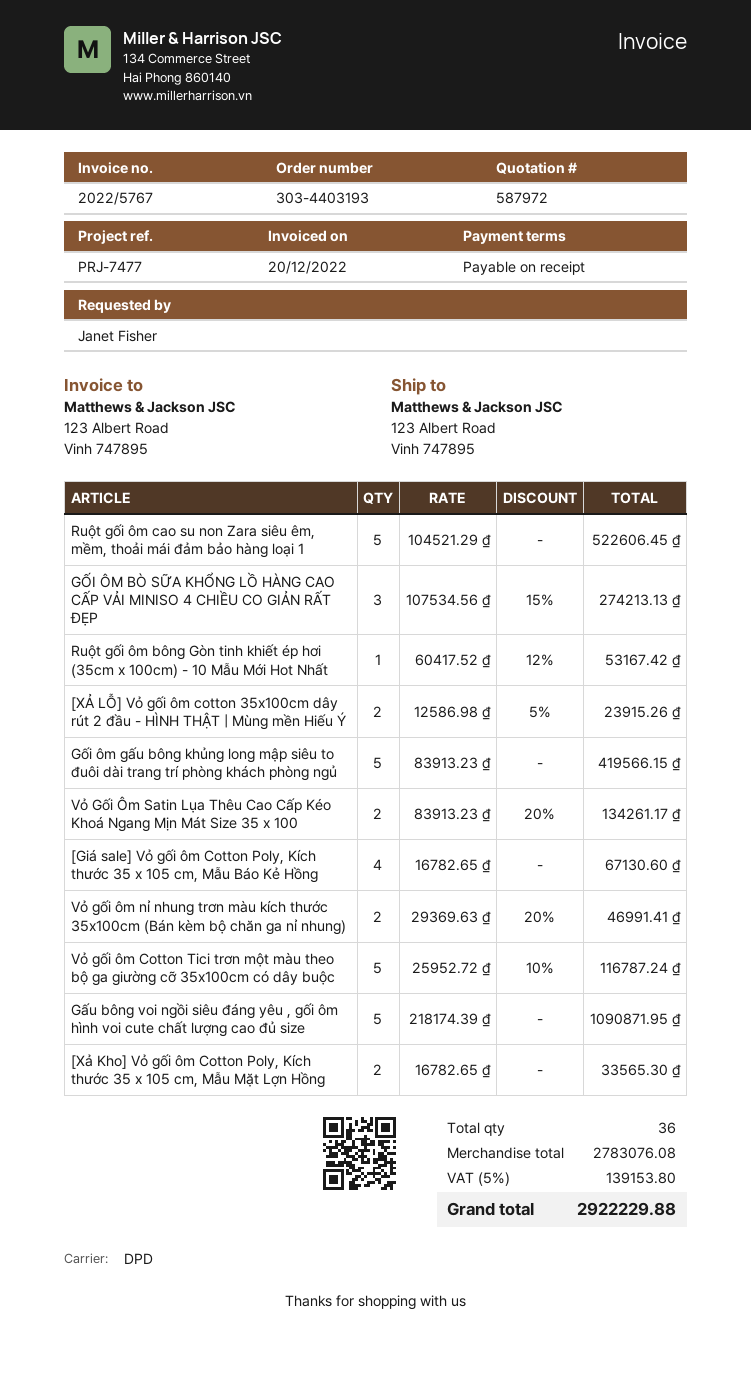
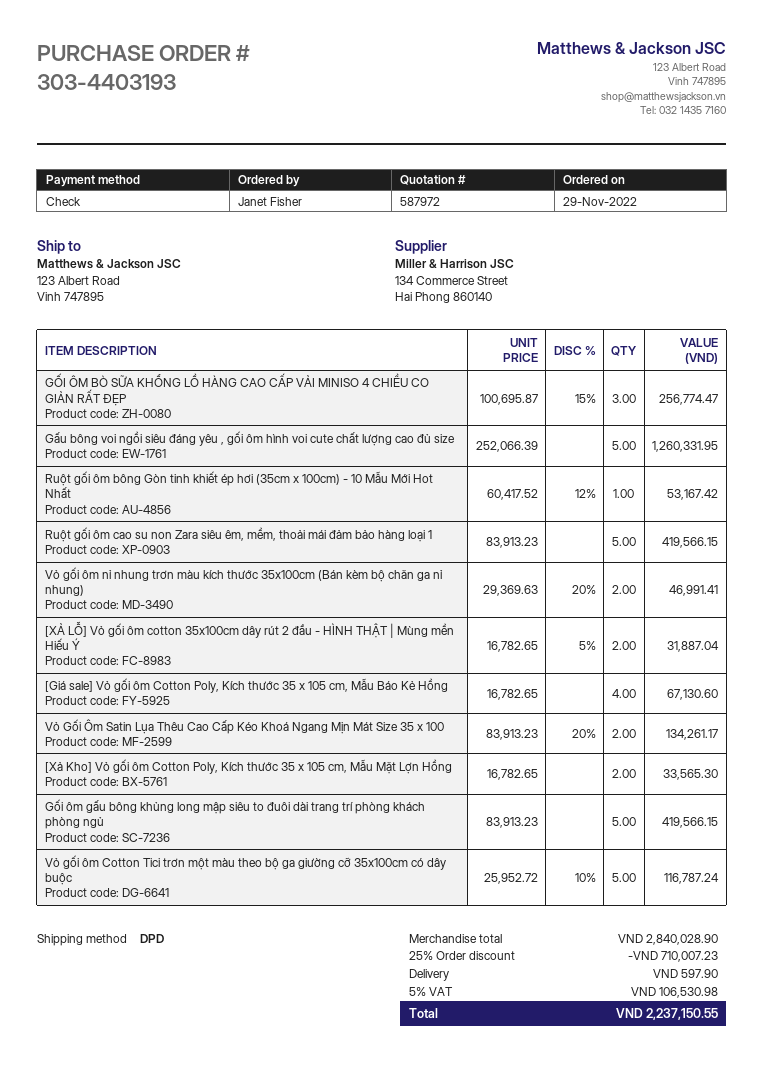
Ruột gối ôm cao su non Zara siêu êm, mềm, thoải mái đảm bảo hàng loại 1: 5 x 104521.29 = 522606.45 -> 5 x 83913.23 = 419566.15
GỐI ÔM BÒ SỮA KHỔNG LỒ HÀNG CAO CẤP VẢI MINISO 4 CHIỀU CO GIẢN RẤT ĐẸP: 3 x 107534.56 - 15% = 274213.13 -> 3 x 100695.87 - 15% = 256774.47
[XẢ LỖ] Vỏ gối ôm cotton 35x100cm dây rút 2 đầu - HÌNH THẬT | Mùng mền Hiếu Ý: 2 x 12586.98 - 5% = 23915.26 -> 2 x 16782.65 - 5% = 31887.04
Gấu bông voi ngồi siêu đáng yêu , gối ôm hình voi cute chất lượng cao đủ size: 5 x 218174.39 = 1090871.95 -> 5 x 252066.39 = 1260331.95
subtotal: 2783076.08 -> 2840028.90
discount: none -> 25% = 710007.23
shipping: none -> 597.90
tax: 5% = 139153.80 -> 5% = 106530.98
total: 2922229.88 -> 2237150.55

